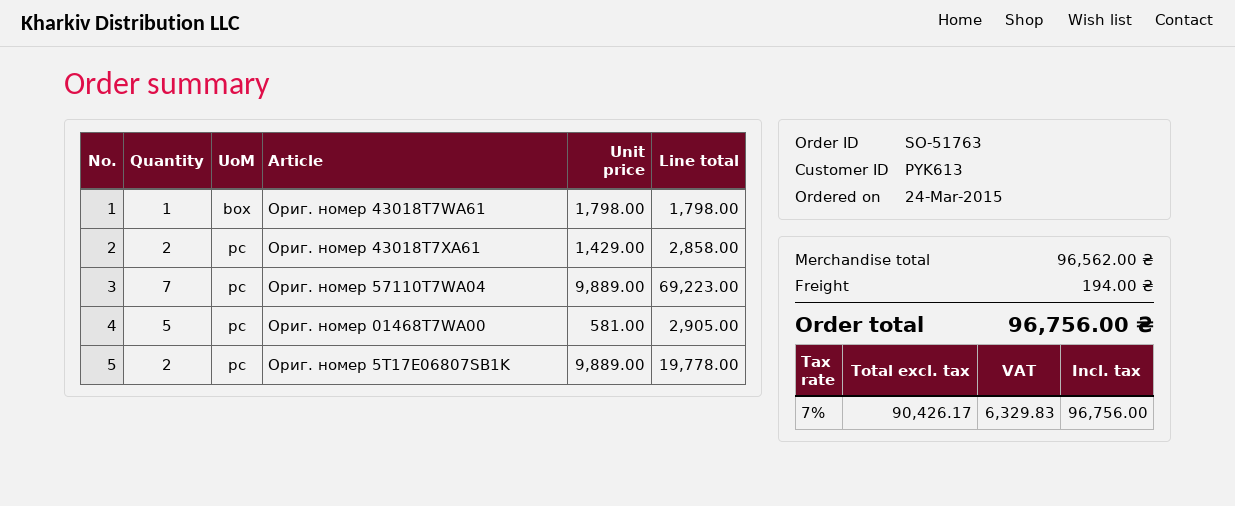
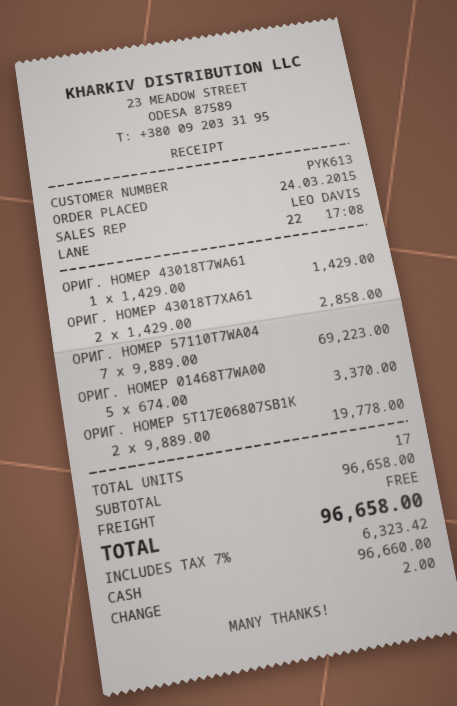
Ориг. номер 43018T7WA61: 1 x 1798.00 = 1798.00 -> 1 x 1429.00 = 1429.00
Ориг. номер 01468T7WA00: 5 x 581.00 = 2905.00 -> 5 x 674.00 = 3370.00
subtotal: 96562.00 -> 96658.00
shipping: 194.00 -> 0.00
tax: 7% = 6329.83 -> 7% = 6323.42
total: 96756.00 -> 96658.00

